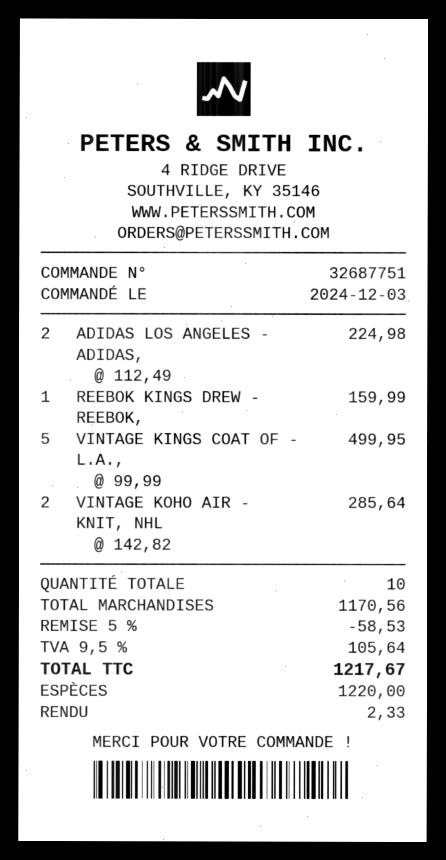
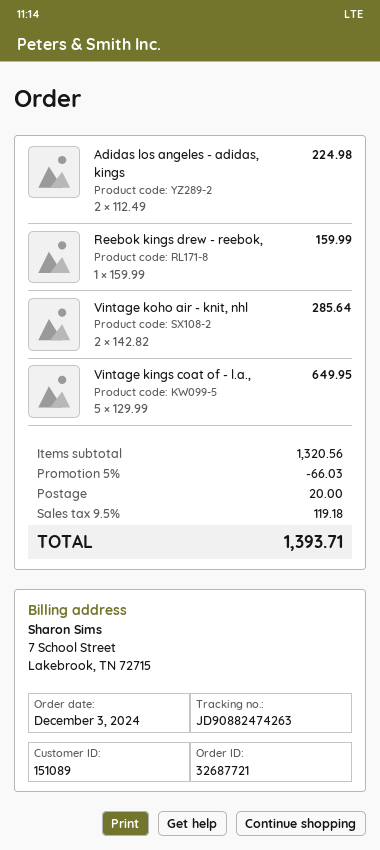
order number: 32687751 -> 32687721
VINTAGE KINGS COAT OF - L.A.,: 5 x 99.99 = 499.95 -> 5 x 129.99 = 649.95
subtotal: 1170.56 -> 1320.56
discount: 5% = 58.53 -> 5% = 66.03
shipping: none -> 20.00
tax: 9.5% = 105.64 -> 9.5% = 119.18
total: 1217.67 -> 1393.71

